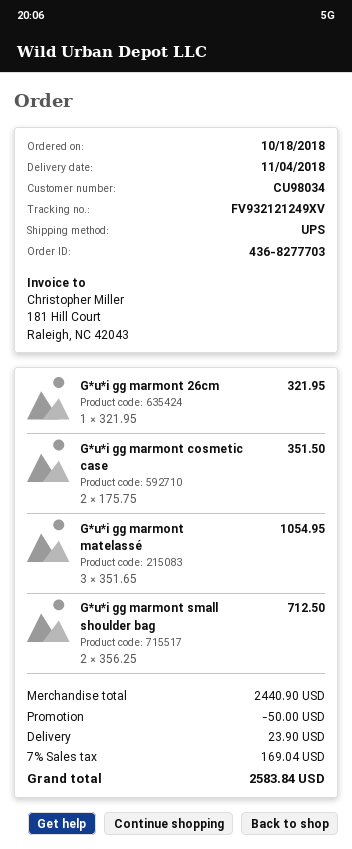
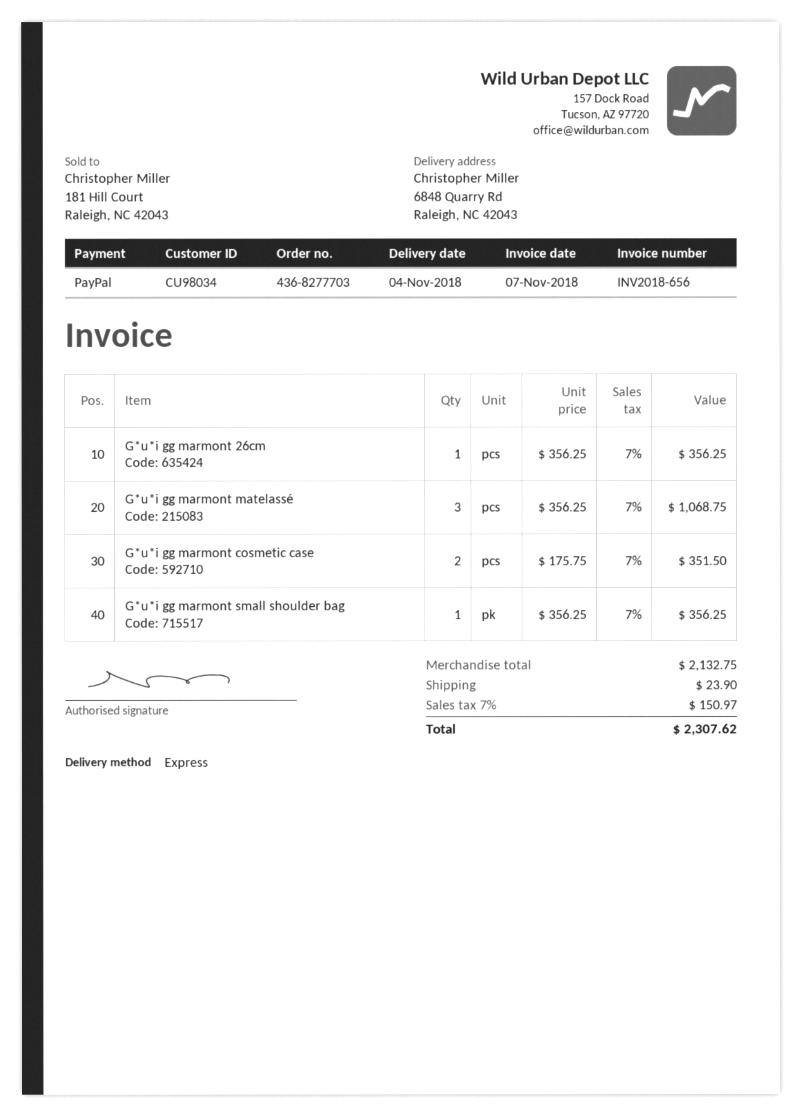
shipping method: UPS -> express
G*u*i gg marmont 26cm: 1 x 321.95 = 321.95 -> 1 x 356.25 = 356.25
G*u*i gg marmont matelassé: 3 x 351.65 = 1054.95 -> 3 x 356.25 = 1068.75
G*u*i gg marmont small shoulder bag: 2 x 356.25 = 712.50 -> 1 x 356.25 = 356.25
subtotal: 2440.90 -> 2132.75
discount: 50.00 -> none
tax: 7% = 169.04 -> 7% = 150.97
total: 2583.84 -> 2307.62

